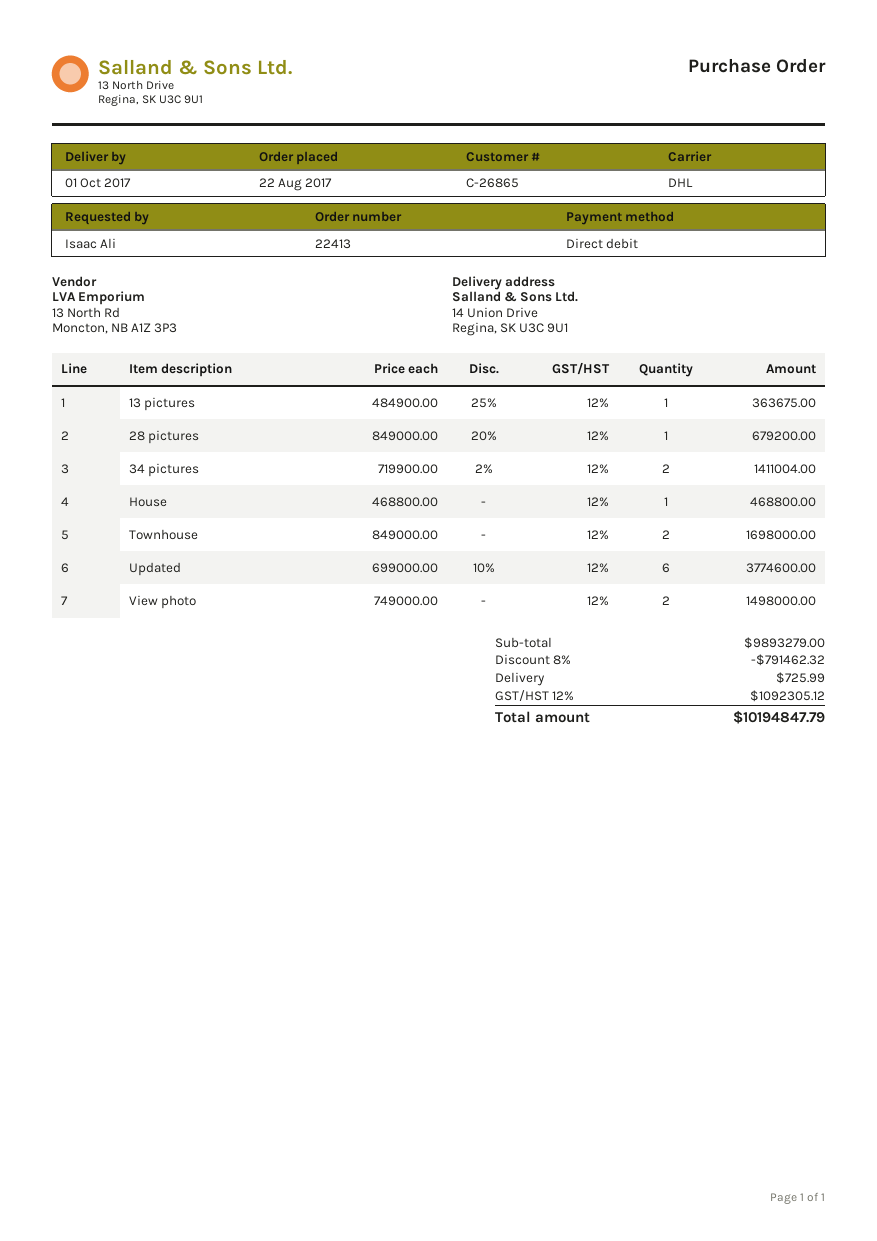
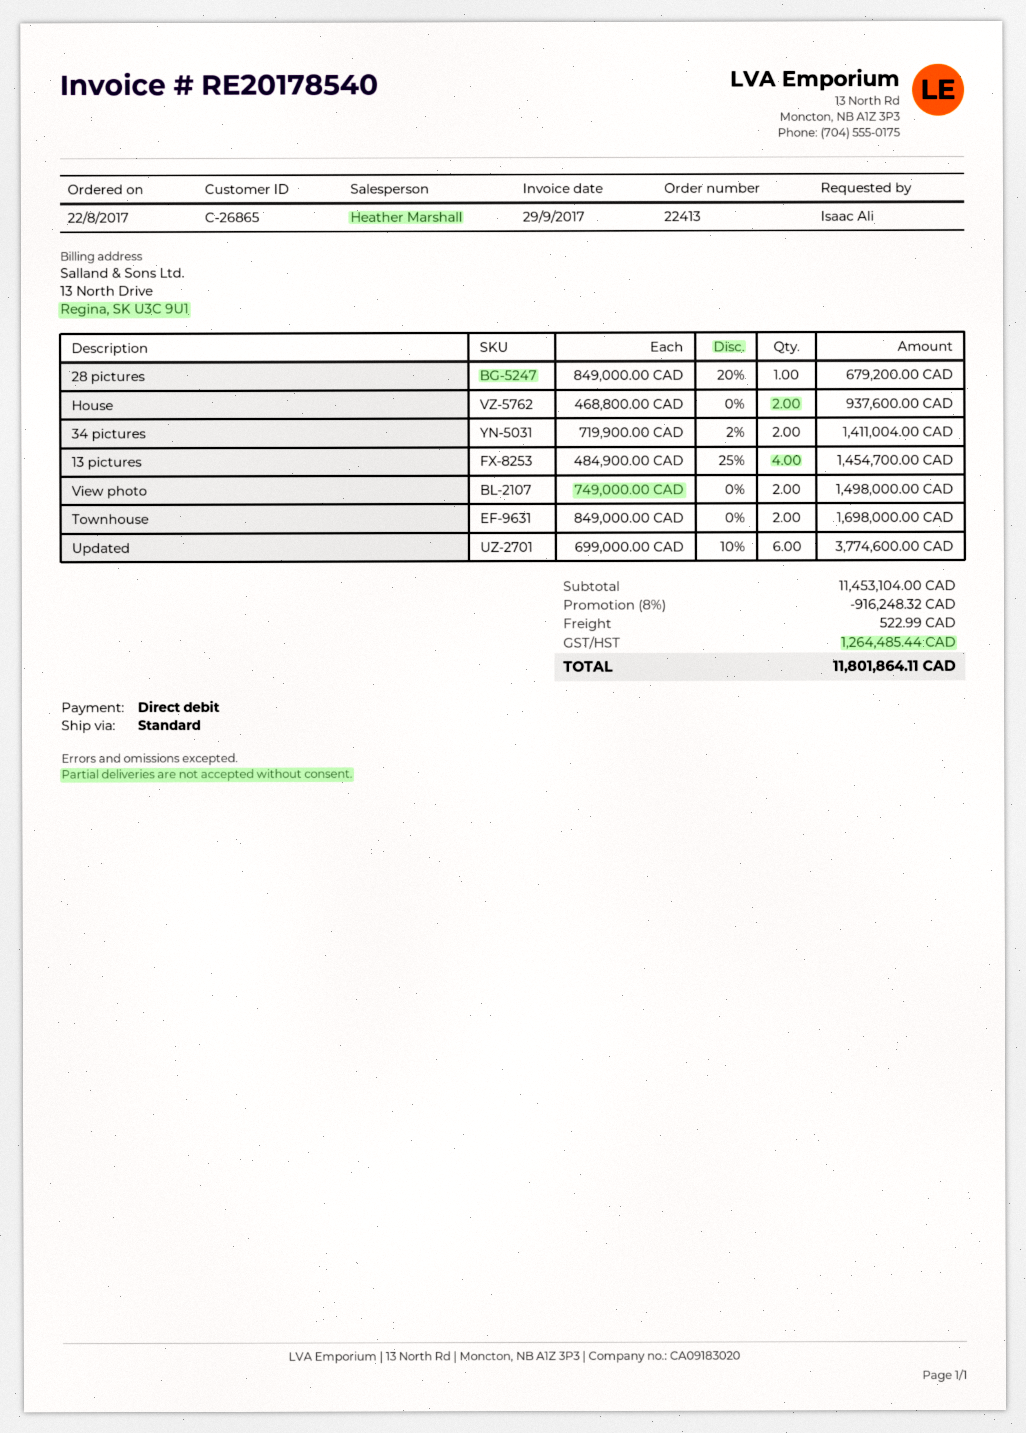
shipping method: DHL -> standard
13 pictures: 1 x 484900.00 - 25% = 363675.00 -> 4 x 484900.00 - 25% = 1454700.00
House: 1 x 468800.00 = 468800.00 -> 2 x 468800.00 = 937600.00
subtotal: 9893279.00 -> 11453104.00
discount: 8% = 791462.32 -> 8% = 916248.32
shipping: 725.99 -> 522.99
tax: 1092305.12 -> 1264485.44
total: 10194847.79 -> 11801864.11

